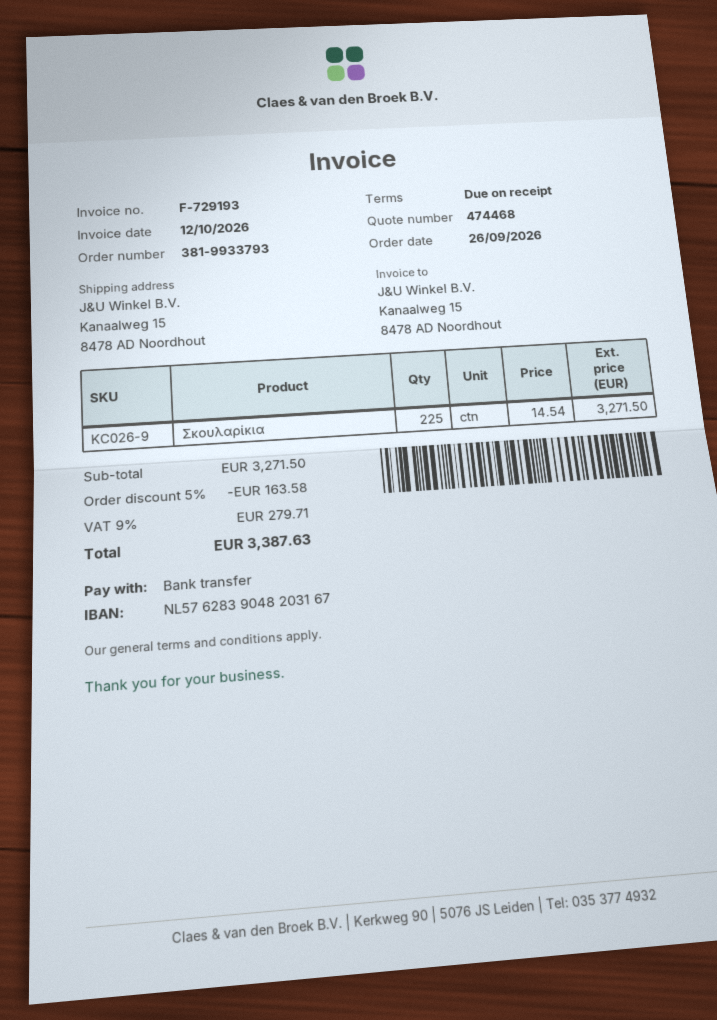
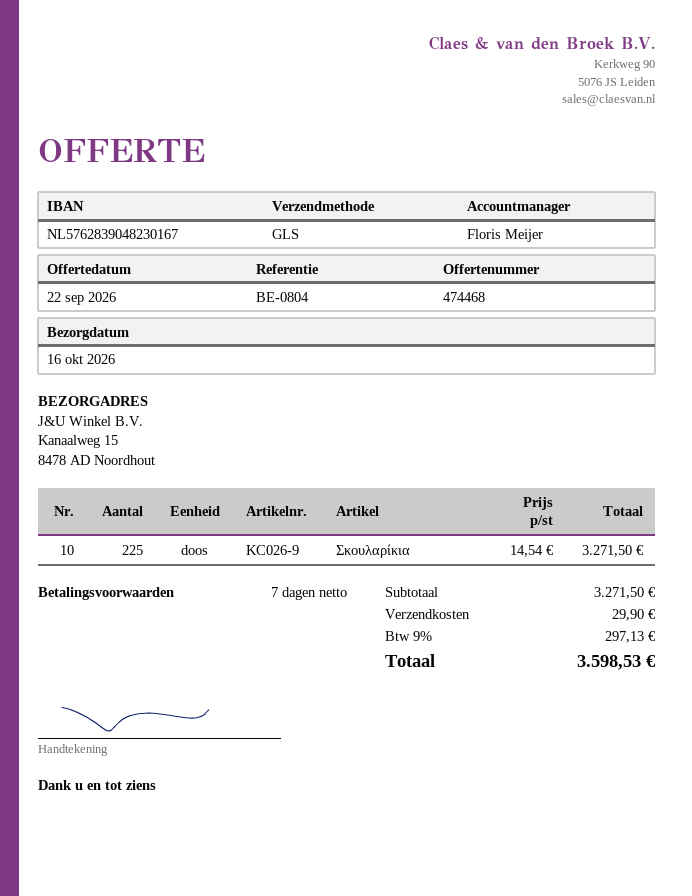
payment terms: on receipt -> 7 days
bank account: NL5762839048203167 -> NL5762839048230167
discount: 5% = 163.58 -> none
shipping: none -> 29.90
tax: 9% = 279.71 -> 9% = 297.13
total: 3387.63 -> 3598.53

